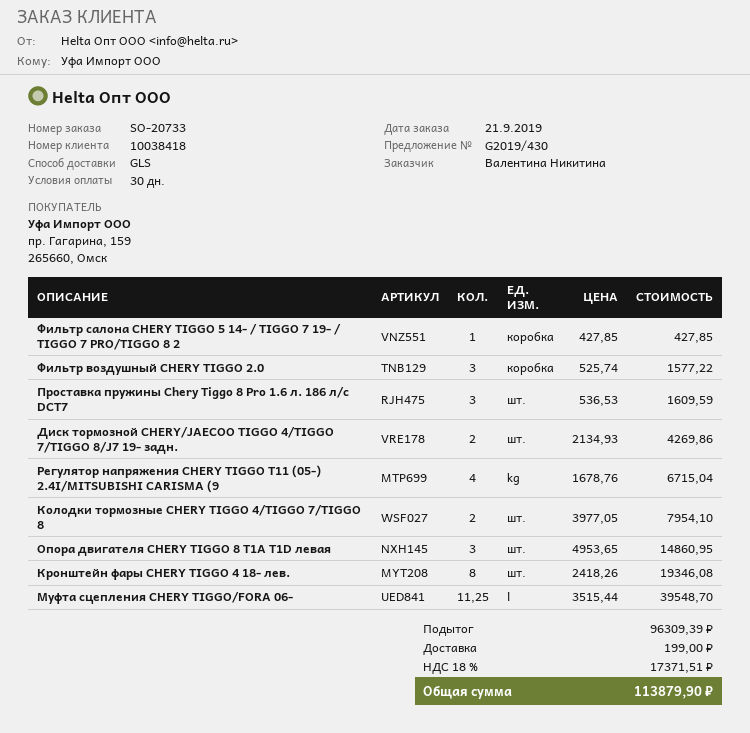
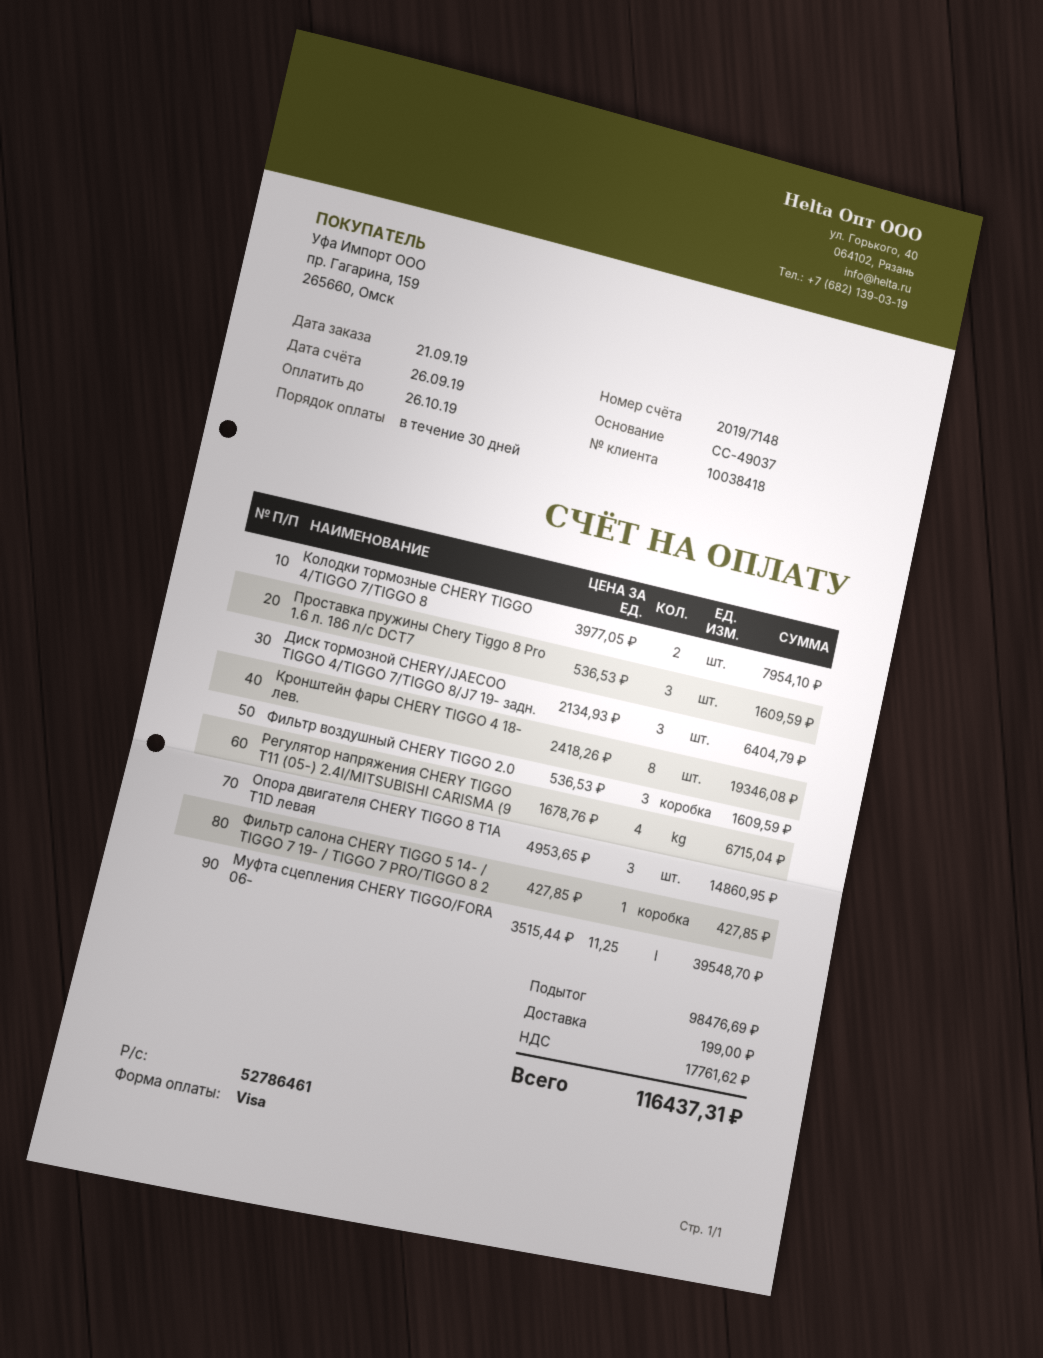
Фильтр воздушный CHERY TIGGO 2.0: 3 x 525.74 = 1577.22 -> 3 x 536.53 = 1609.59
Диск тормозной CHERY/JAECOO TIGGO 4/TIGGO 7/TIGGO 8/J7 19- задн.: 2 x 2134.93 = 4269.86 -> 3 x 2134.93 = 6404.79
subtotal: 96309.39 -> 98476.69
tax: 17371.51 -> 17761.62
total: 113879.90 -> 116437.31

